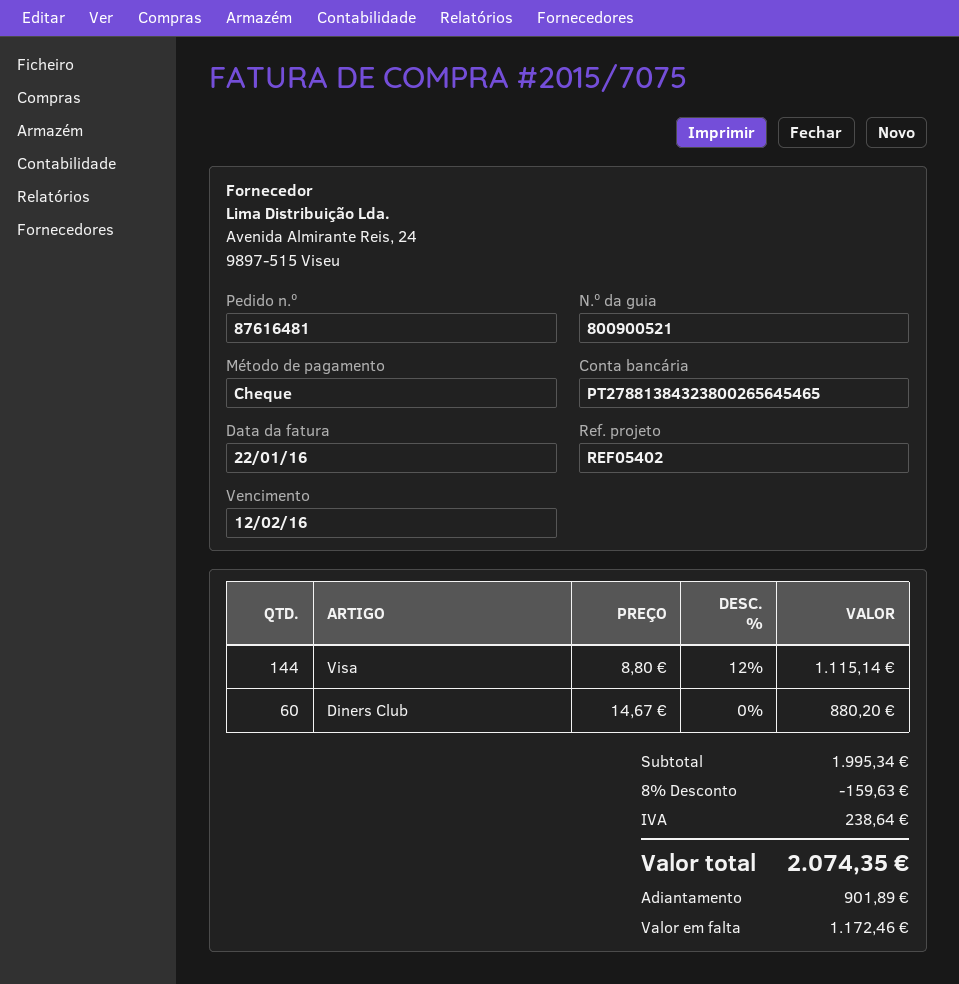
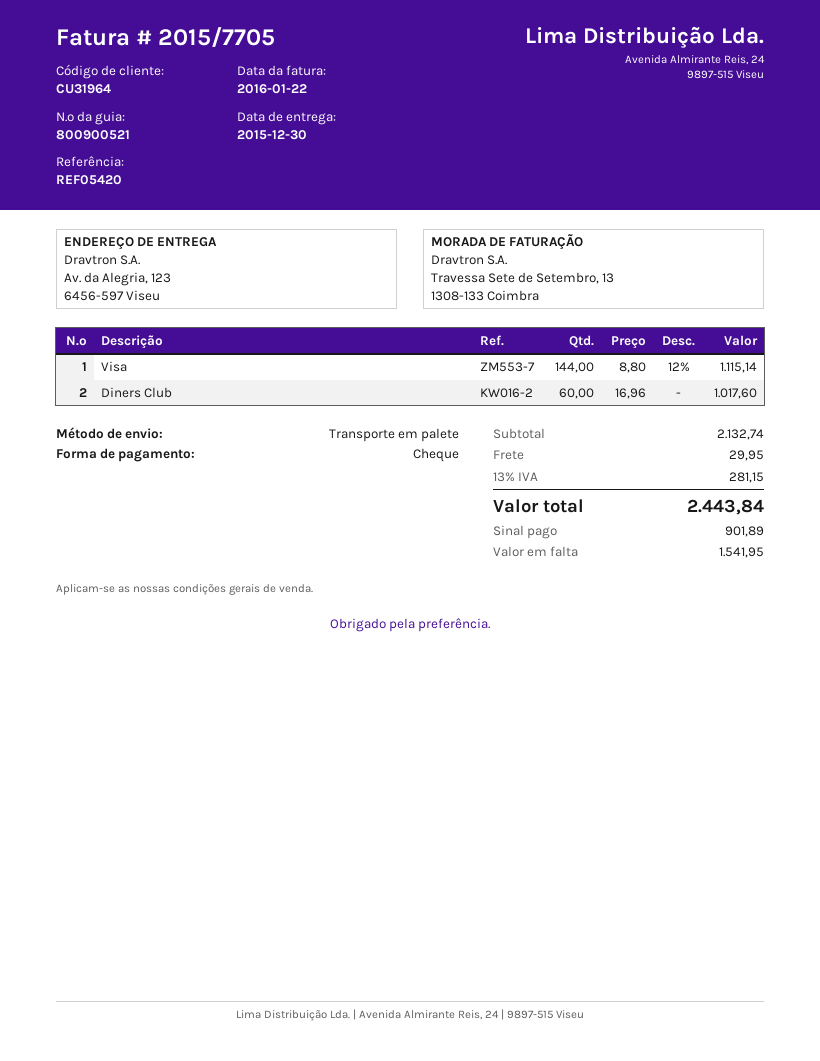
invoice number: 2015/7075 -> 2015/7705
reference: REF05402 -> REF05420
Diners Club: 60 x 14.67 = 880.20 -> 60 x 16.96 = 1017.60
subtotal: 1995.34 -> 2132.74
discount: 8% = 159.63 -> none
shipping: none -> 29.95
tax: 238.64 -> 281.15
total: 2074.35 -> 2443.84
balance: 1172.46 -> 1541.95

